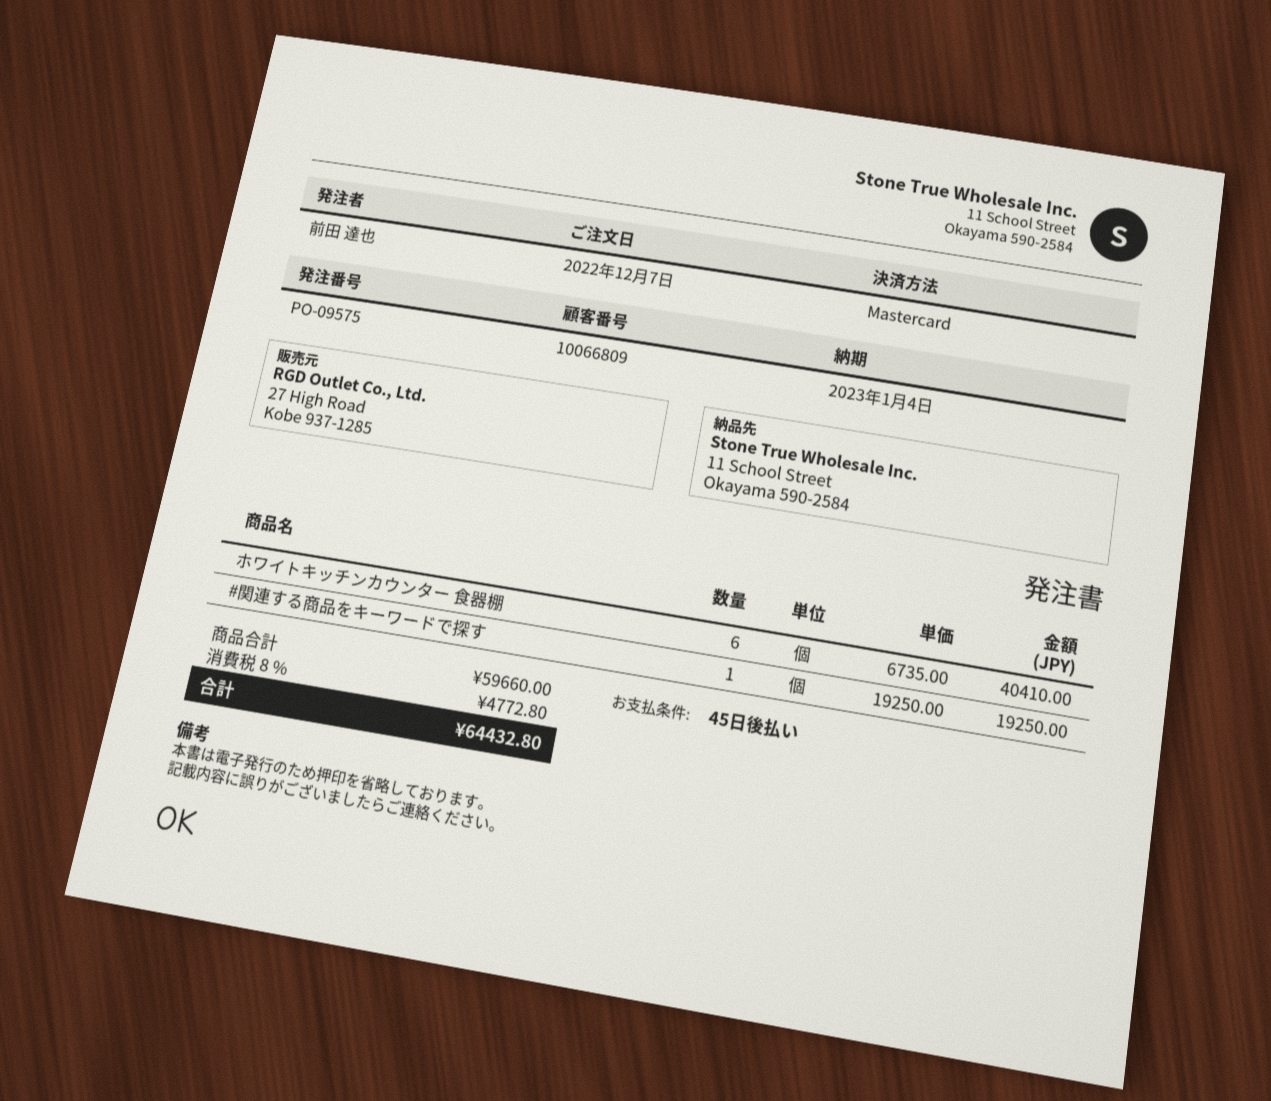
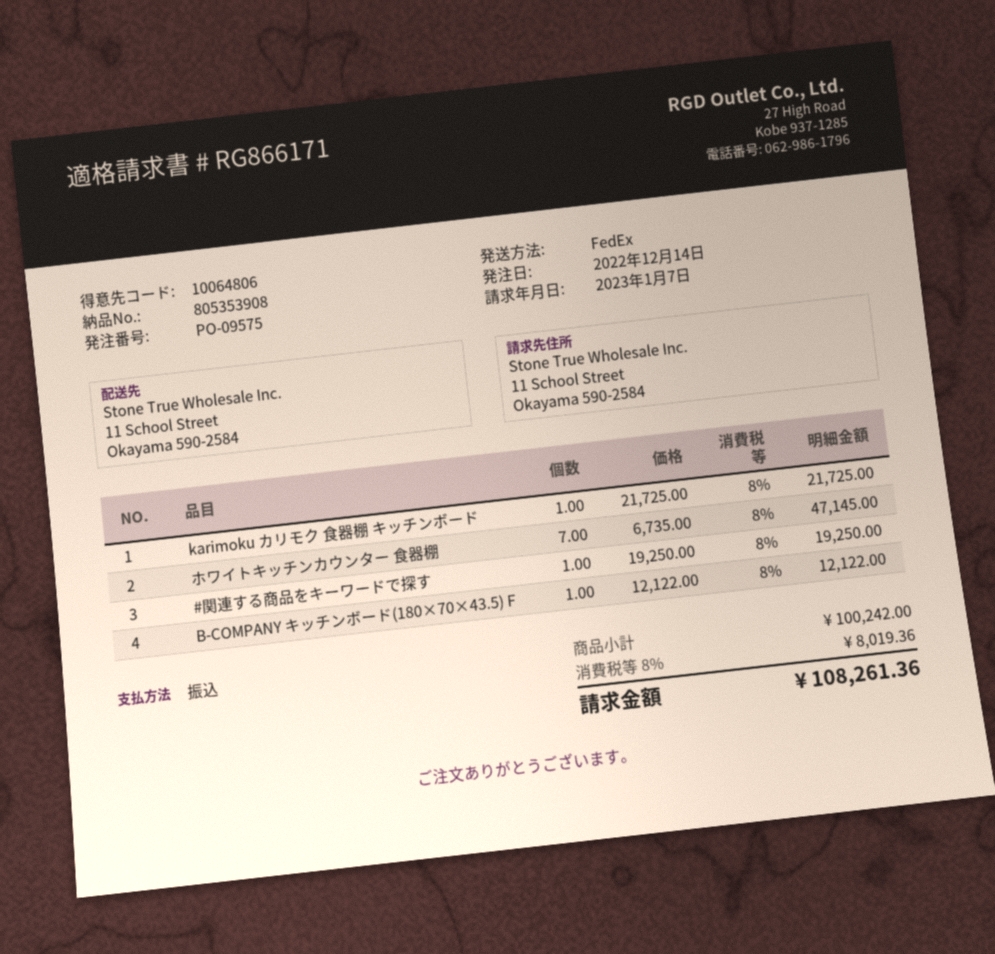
order date: 2022-12-07 -> 2022-12-14
customer number: 10066809 -> 10064806
payment method: Mastercard -> bank transfer
ホワイトキッチンカウンター 食器棚: 6 x 6735.00 = 40410.00 -> 7 x 6735.00 = 47145.00
karimoku カリモク 食器棚 キッチンボード: none -> 1 x 21725.00 = 21725.00
B-COMPANY キッチンボード(180×70×43.5) F: none -> 1 x 12122.00 = 12122.00
subtotal: 59660.00 -> 100242.00
tax: 8% = 4772.80 -> 8% = 8019.36
total: 64432.80 -> 108261.36

